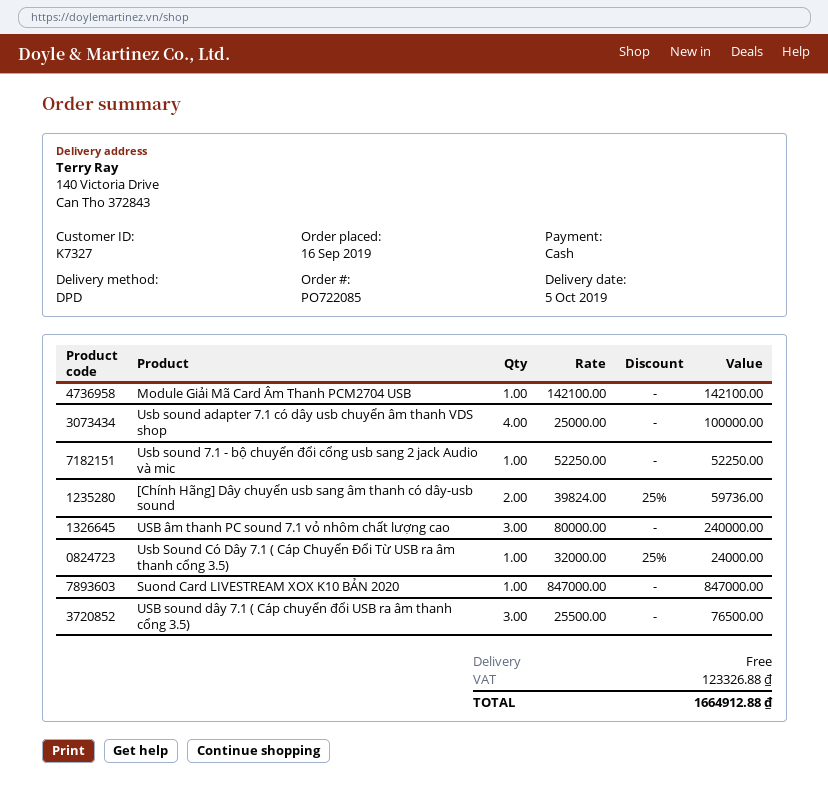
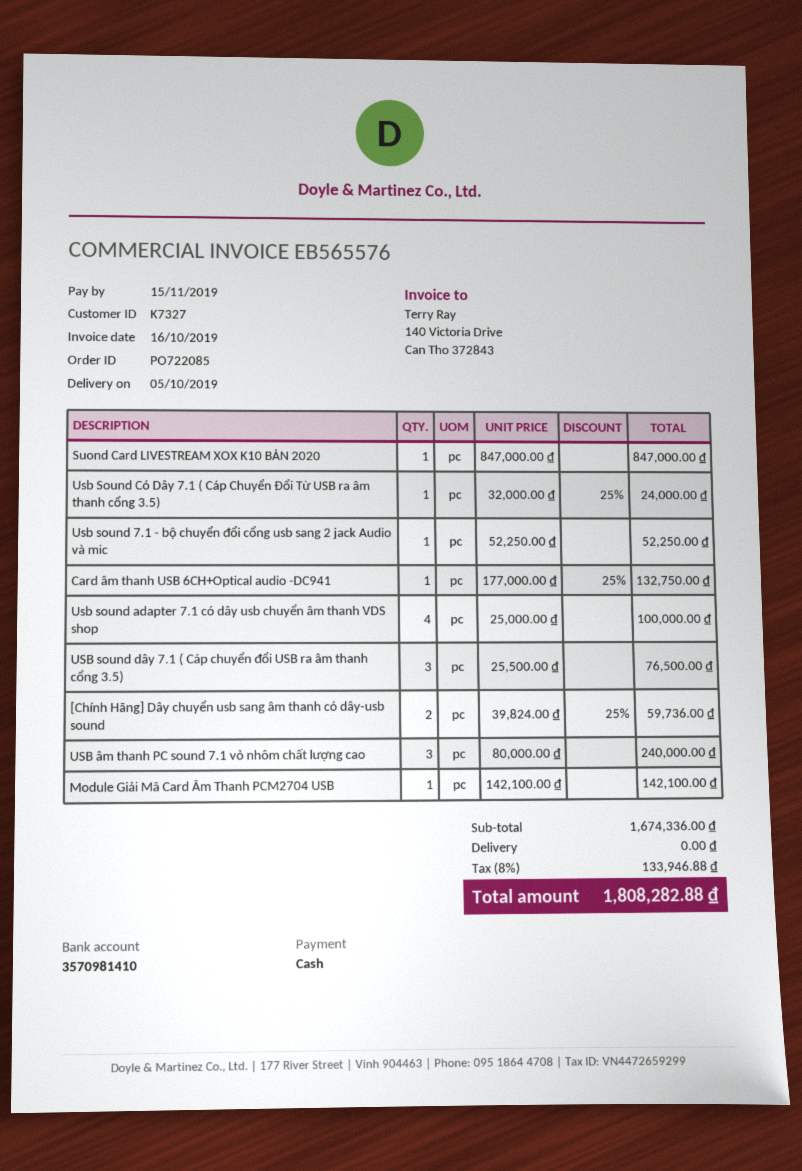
Card âm thanh USB 6CH+Optical audio -DC941: none -> 1 x 177000.00 - 25% = 132750.00
tax: 123326.88 -> 133946.88
total: 1664912.88 -> 1808282.88

